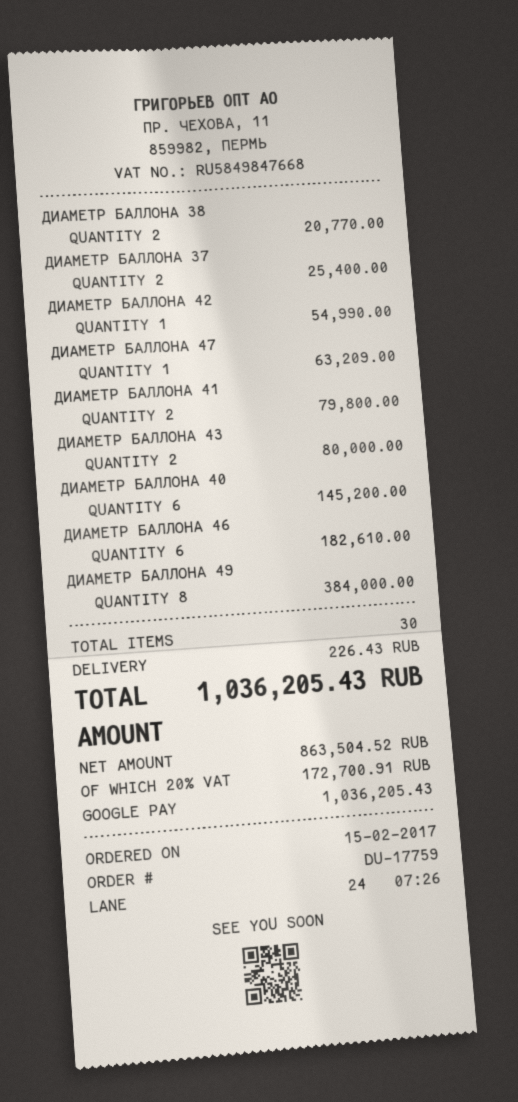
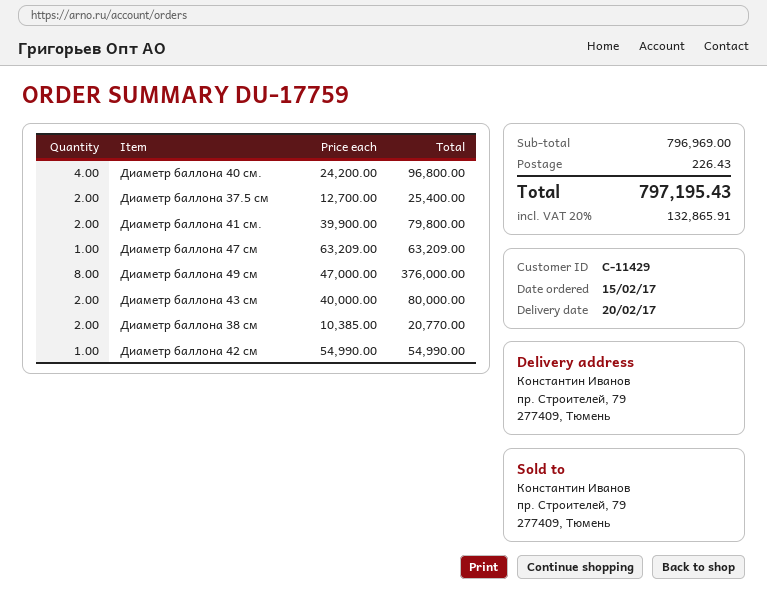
ДИАМЕТР БАЛЛОНА 40: 6 for 145200.00 -> 4 for 96800.00
ДИАМЕТР БАЛЛОНА 46: 6 for 182610.00 -> none
ДИАМЕТР БАЛЛОНА 49: 8 for 384000.00 -> 8 for 376000.00
tax: 20% = 172700.91 -> 20% = 132865.91
total: 1036205.43 -> 797195.43

